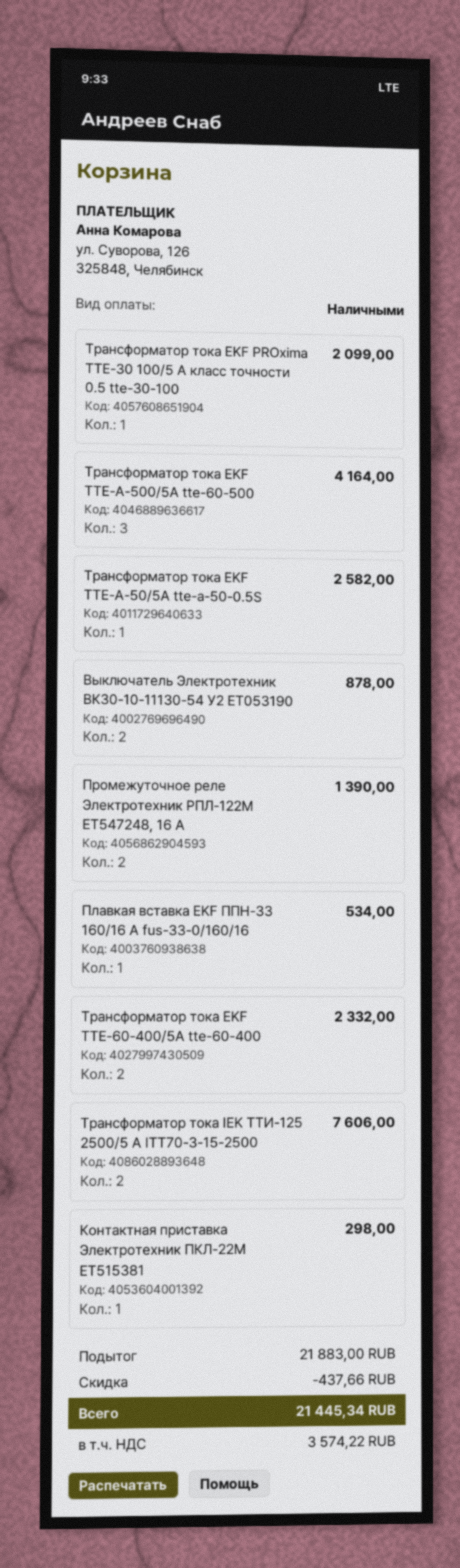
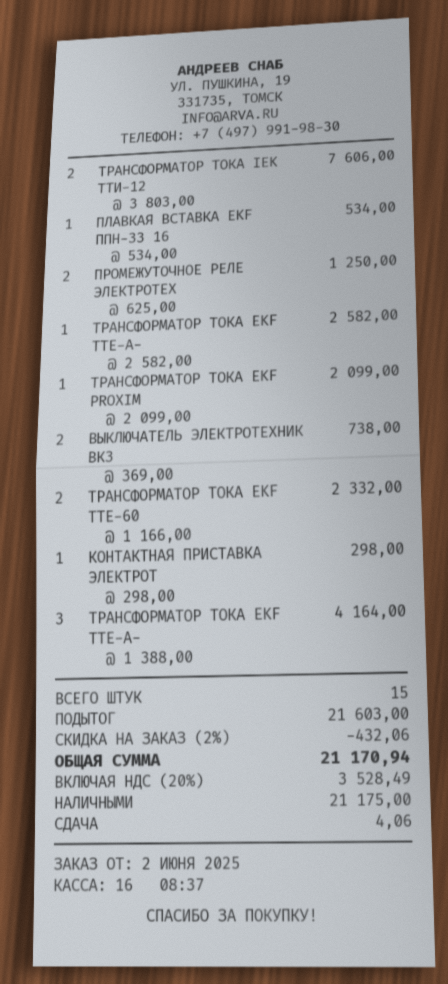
Выключатель Электротехник ВК30-10-11130-54 У2 ET053190: 2 for 878.00 -> 2 for 738.00
Промежуточное реле Электротехник РПЛ-122М ET547248, 16 А: 2 for 1390.00 -> 2 for 1250.00
subtotal: 21883.00 -> 21603.00
discount: 437.66 -> 432.06
tax: 3574.22 -> 3528.49
total: 21445.34 -> 21170.94

